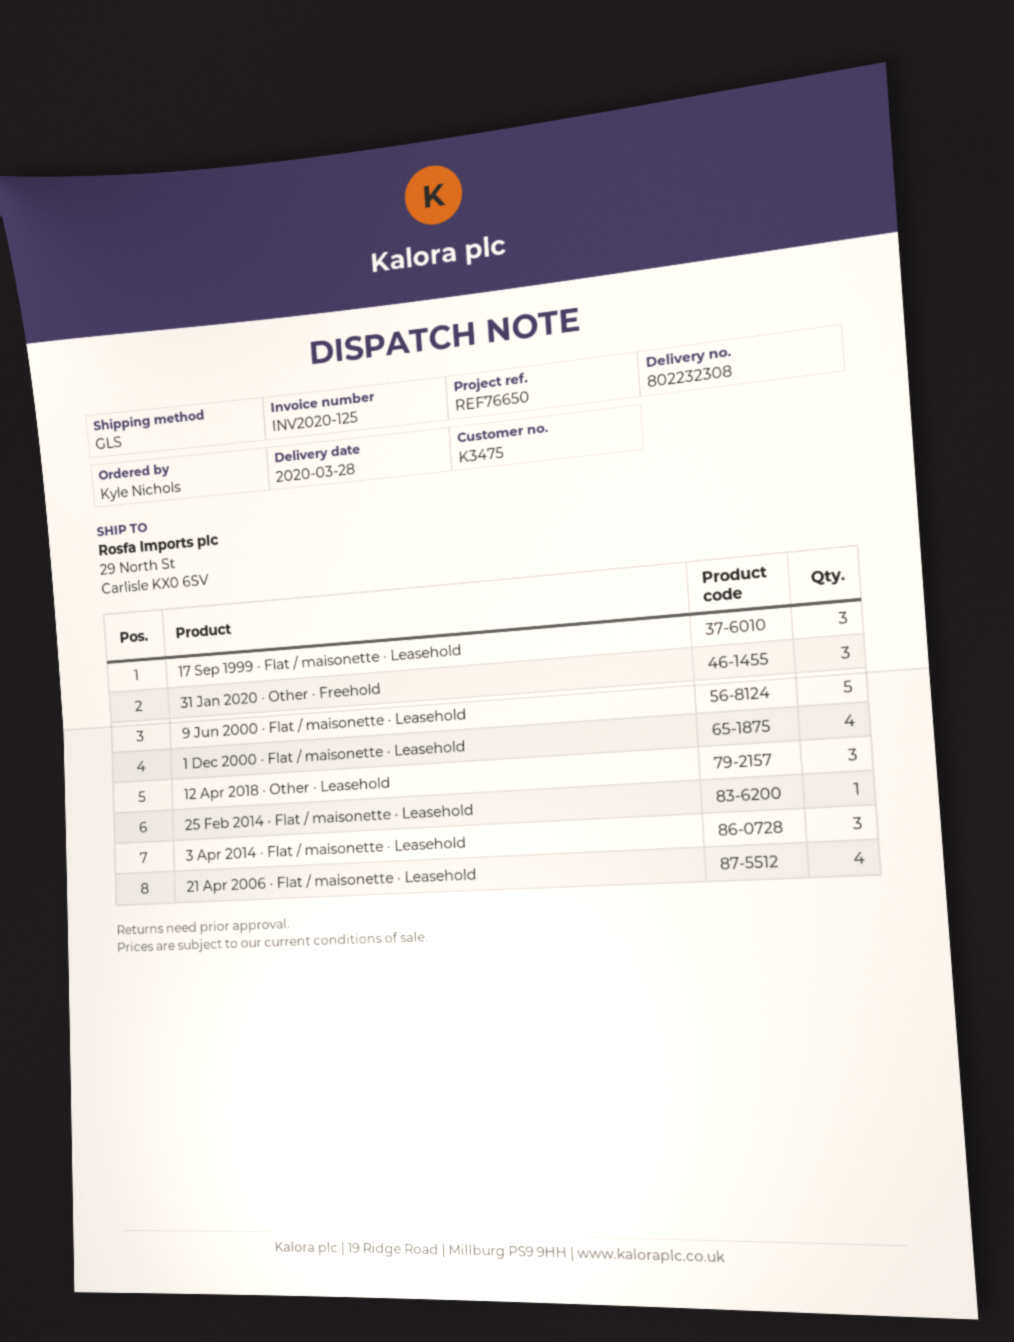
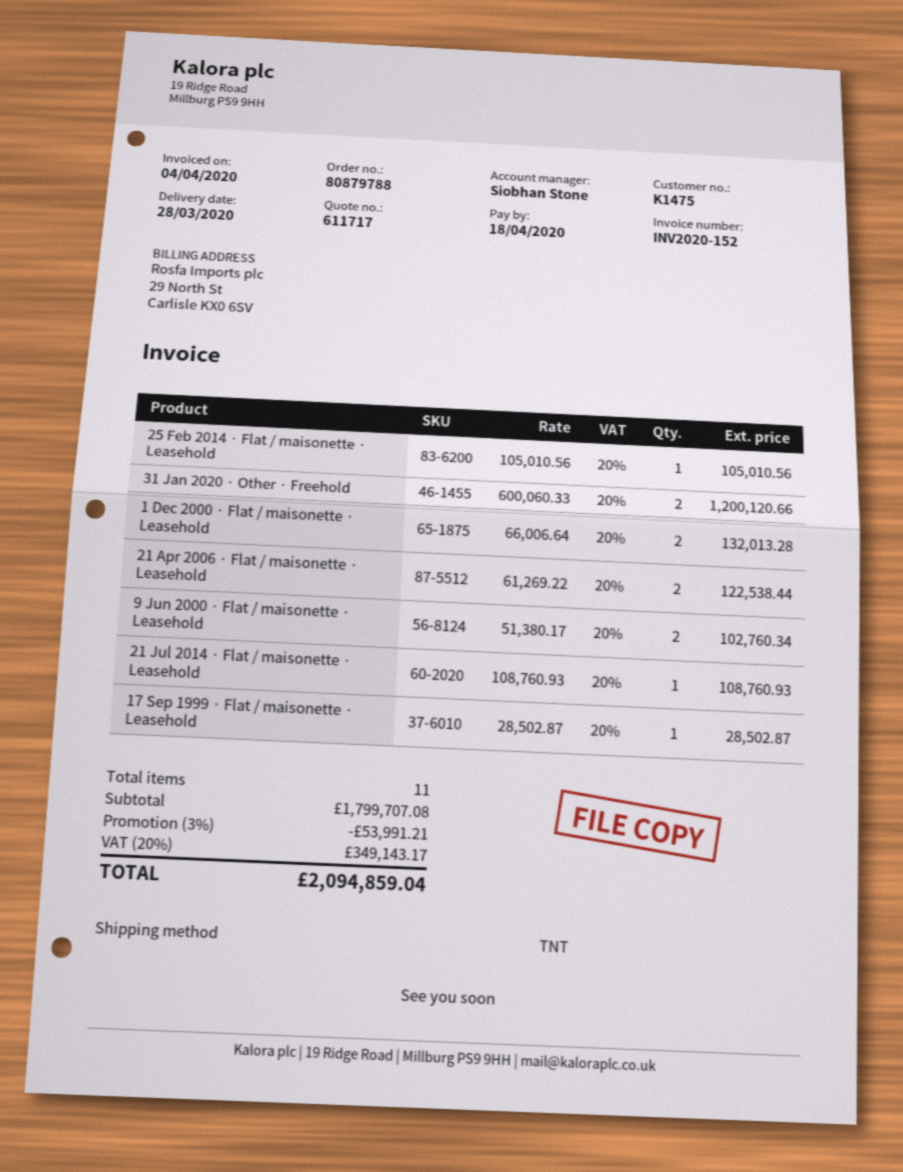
invoice number: INV2020-125 -> INV2020-152
customer number: K3475 -> K1475
shipping method: GLS -> TNT
17 Sep 1999 · Flat / maisonette · Leasehold: 3 -> 1
31 Jan 2020 · Other · Freehold: 3 -> 2
9 Jun 2000 · Flat / maisonette · Leasehold: 5 -> 2
1 Dec 2000 · Flat / maisonette · Leasehold: 4 -> 2
12 Apr 2018 · Other · Leasehold: 3 -> none
3 Apr 2014 · Flat / maisonette · Leasehold: 3 -> none
21 Apr 2006 · Flat / maisonette · Leasehold: 4 -> 2
21 Jul 2014 · Flat / maisonette · Leasehold: none -> 1

